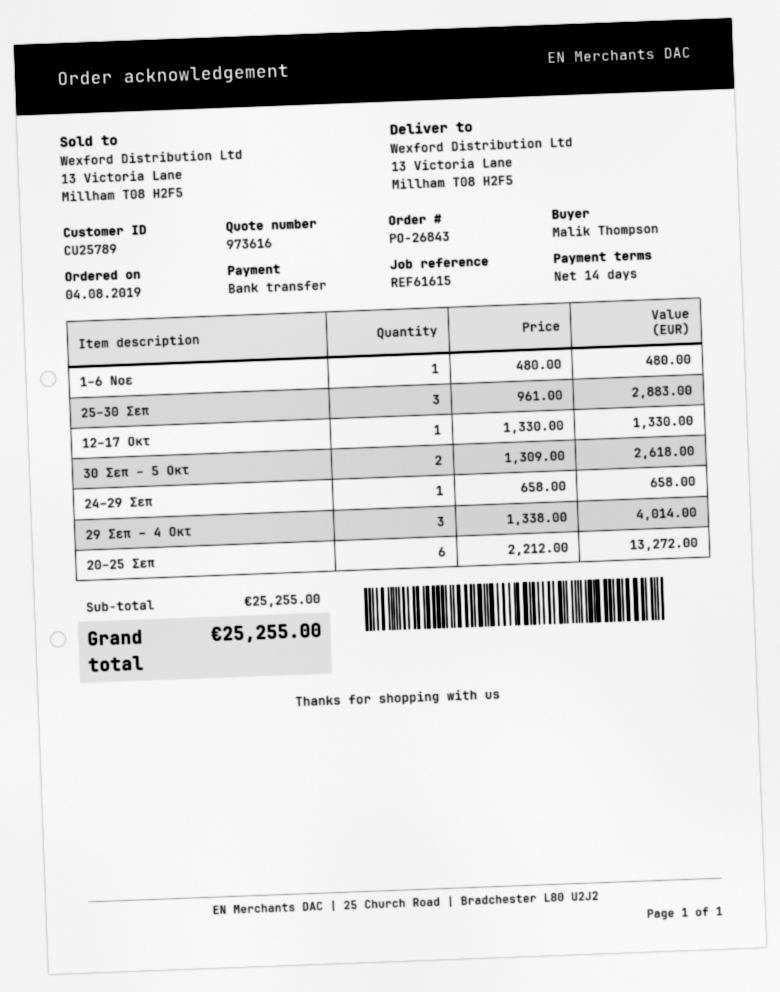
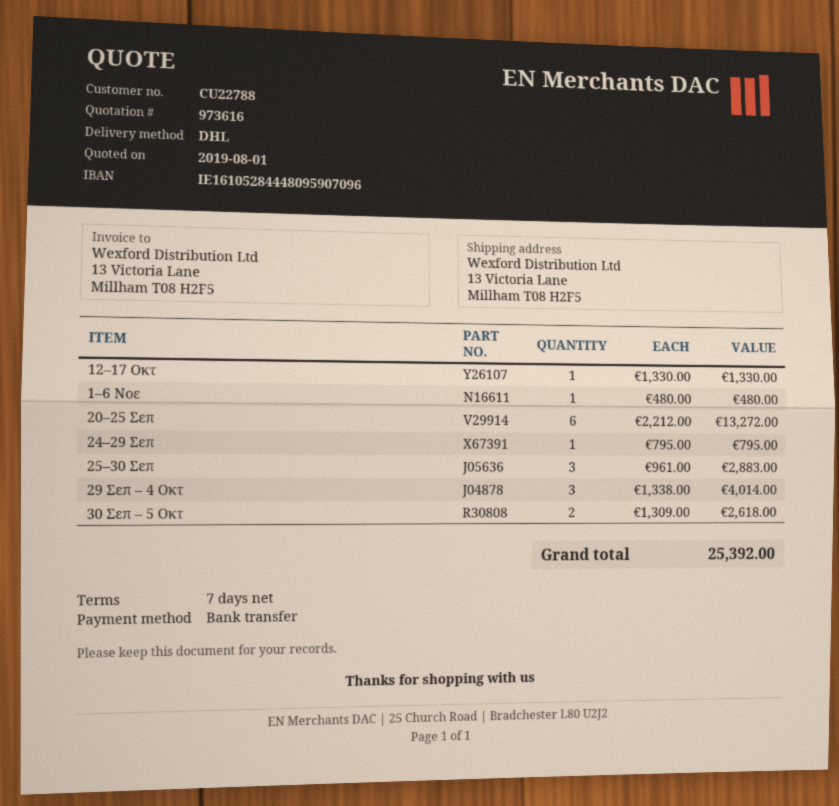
payment terms: 14 days -> 7 days
customer number: CU25789 -> CU22788
24–29 Σεπ: 1 x 658.00 = 658.00 -> 1 x 795.00 = 795.00
total: 25255.00 -> 25392.00

